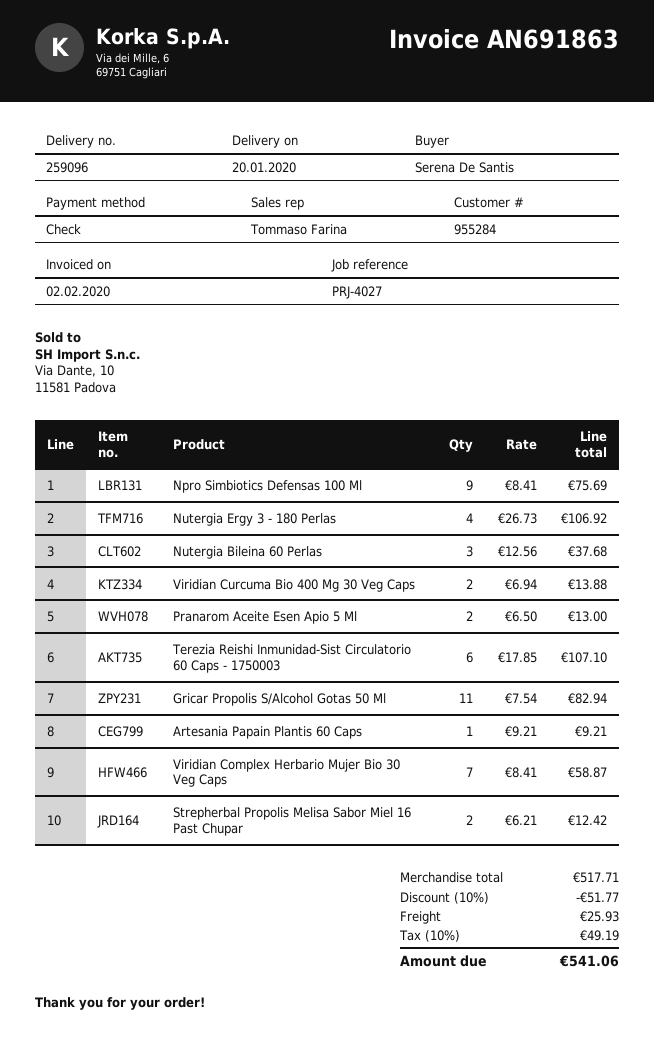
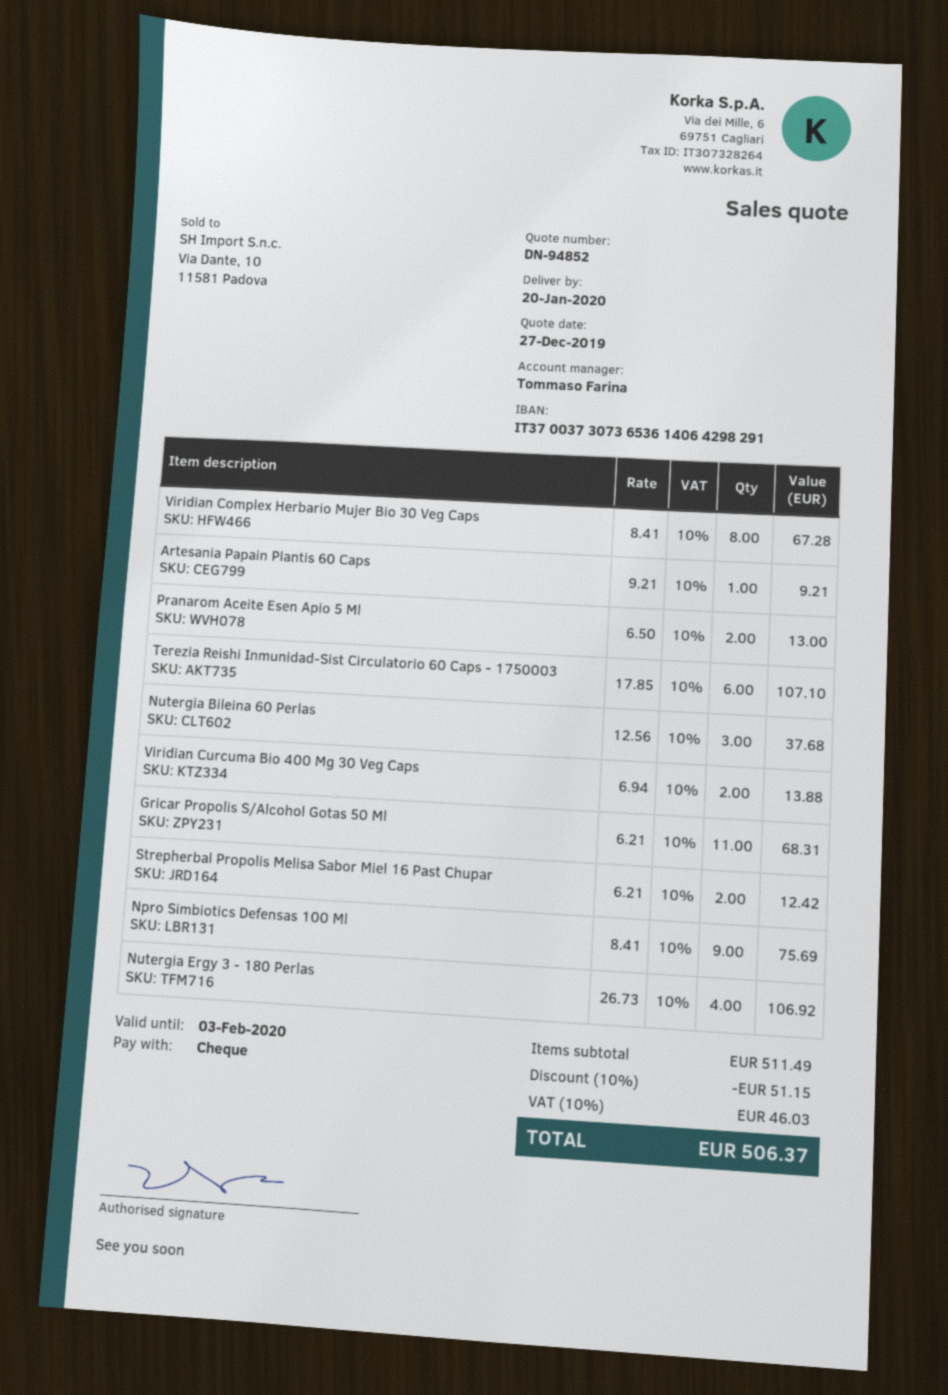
Gricar Propolis S/Alcohol Gotas 50 Ml: 11 x 7.54 = 82.94 -> 11 x 6.21 = 68.31
Viridian Complex Herbario Mujer Bio 30 Veg Caps: 7 x 8.41 = 58.87 -> 8 x 8.41 = 67.28
subtotal: 517.71 -> 511.49
discount: 10% = 51.77 -> 10% = 51.15
shipping: 25.93 -> none
tax: 10% = 49.19 -> 10% = 46.03
total: 541.06 -> 506.37

